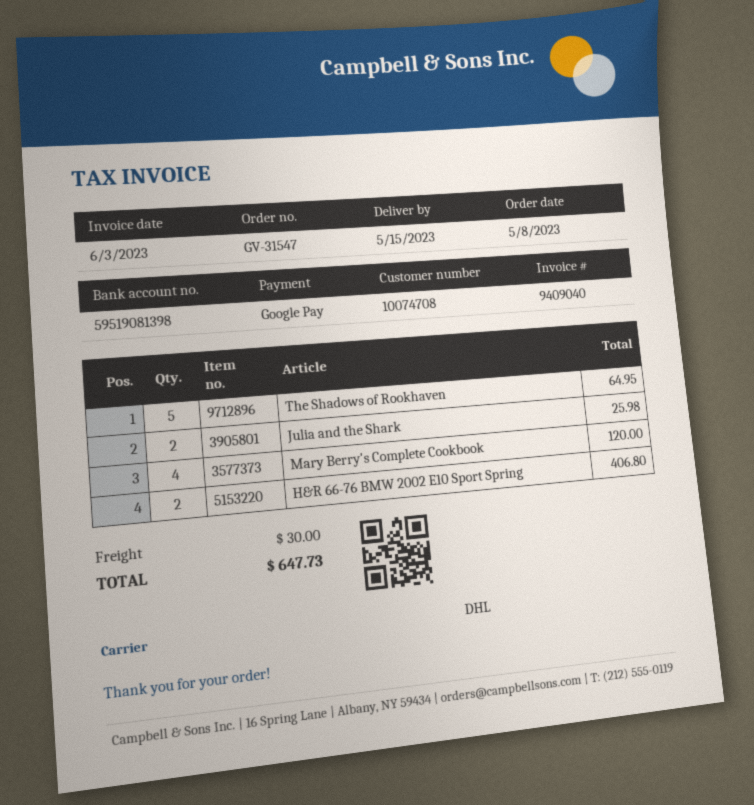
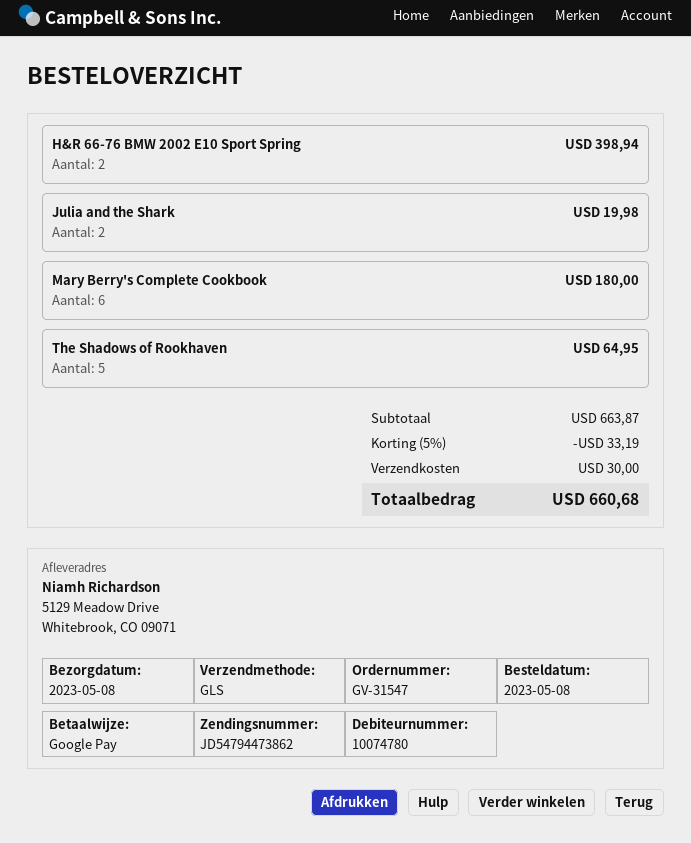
delivery date: 2023-05-15 -> 2023-05-08
customer number: 10074708 -> 10074780
shipping method: DHL -> GLS
Julia and the Shark: 2 for 25.98 -> 2 for 19.98
Mary Berry's Complete Cookbook: 4 for 120.00 -> 6 for 180.00
H&R 66-76 BMW 2002 E10 Sport Spring: 2 for 406.80 -> 2 for 398.94
discount: none -> 5% = 33.19
total: 647.73 -> 660.68

